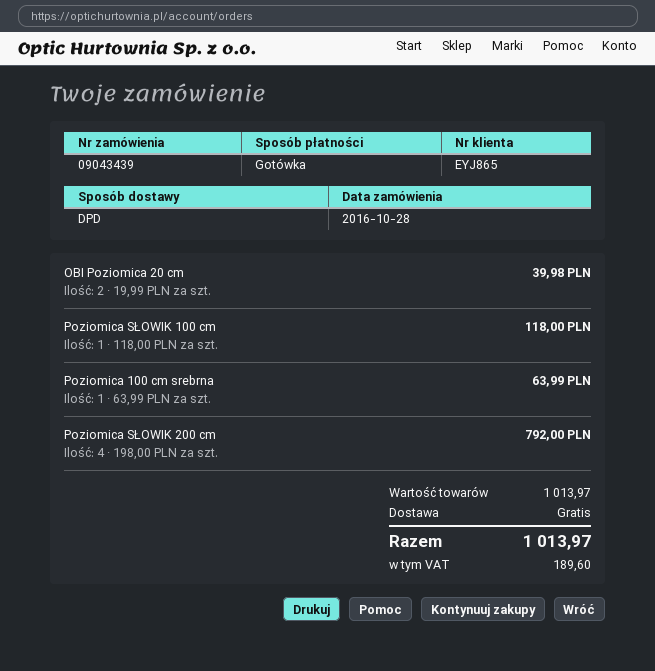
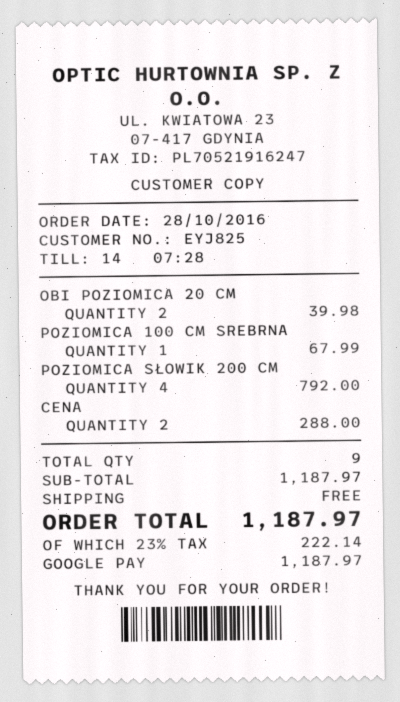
customer number: EYJ865 -> EYJ825
payment method: cash -> Google Pay
Poziomica SŁOWIK 100 cm: 1 for 118.00 -> none
Poziomica 100 cm srebrna: 1 for 63.99 -> 1 for 67.99
CENA: none -> 2 for 288.00
subtotal: 1013.97 -> 1187.97
tax: 189.60 -> 222.14
total: 1013.97 -> 1187.97

